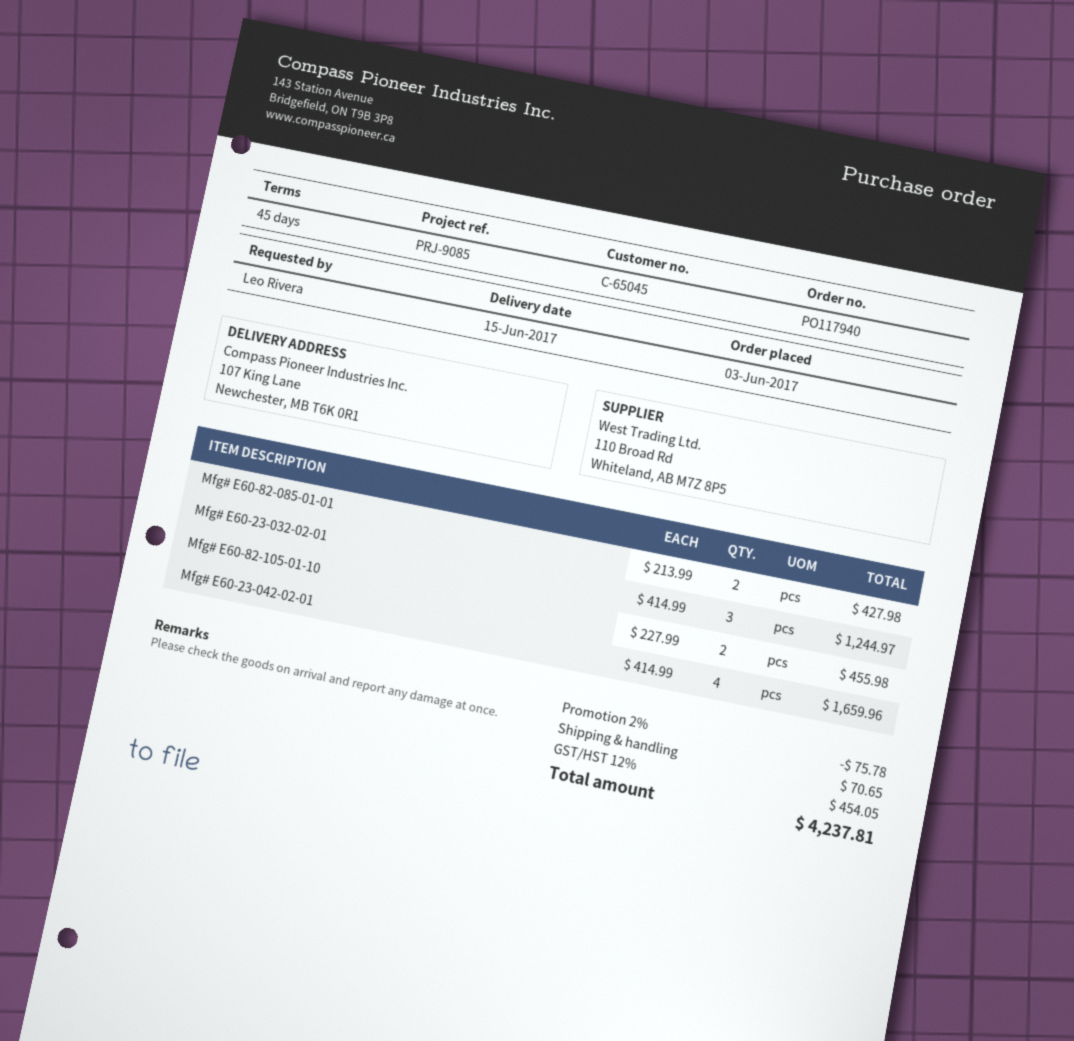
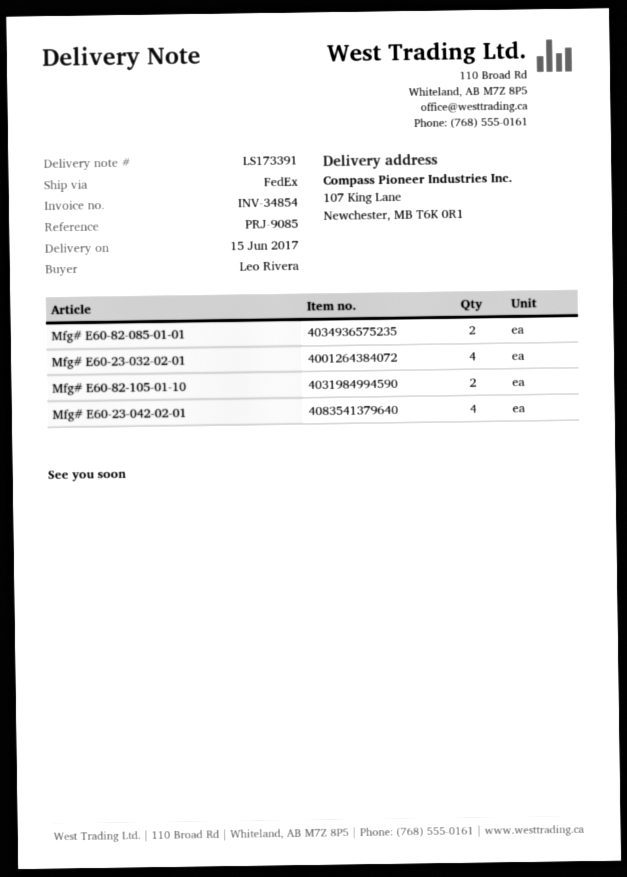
Mfg# E60-23-032-02-01: 3 -> 4

